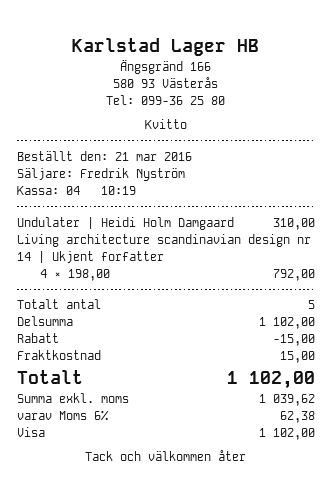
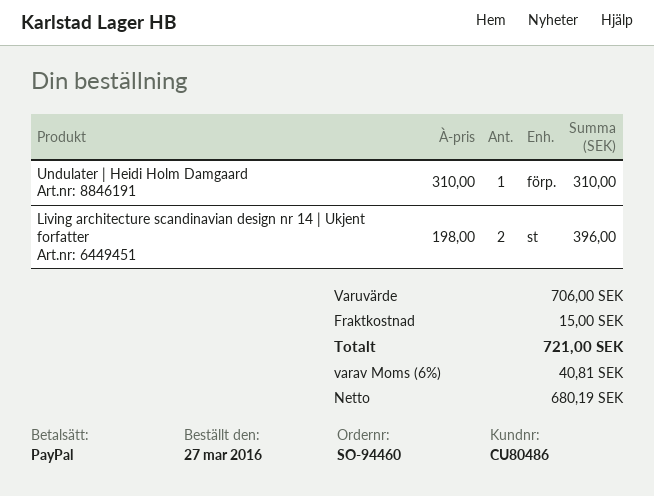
order date: 2016-03-21 -> 2016-03-27
payment method: Visa -> PayPal
Living architecture scandinavian design nr 14 | Ukjent forfatter: 4 x 198.00 = 792.00 -> 2 x 198.00 = 396.00
subtotal: 1102.00 -> 706.00
discount: 15.00 -> none
net: 1039.62 -> 680.19
tax: 6% = 62.38 -> 6% = 40.81
total: 1102.00 -> 721.00

